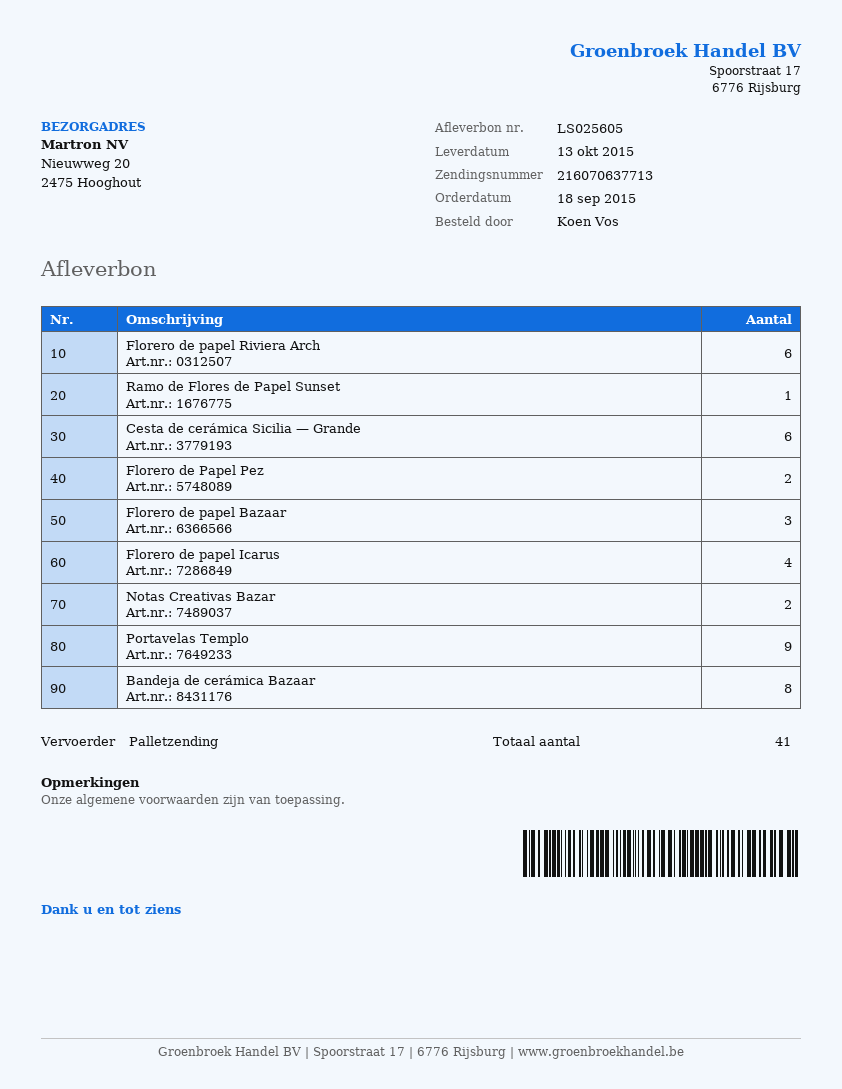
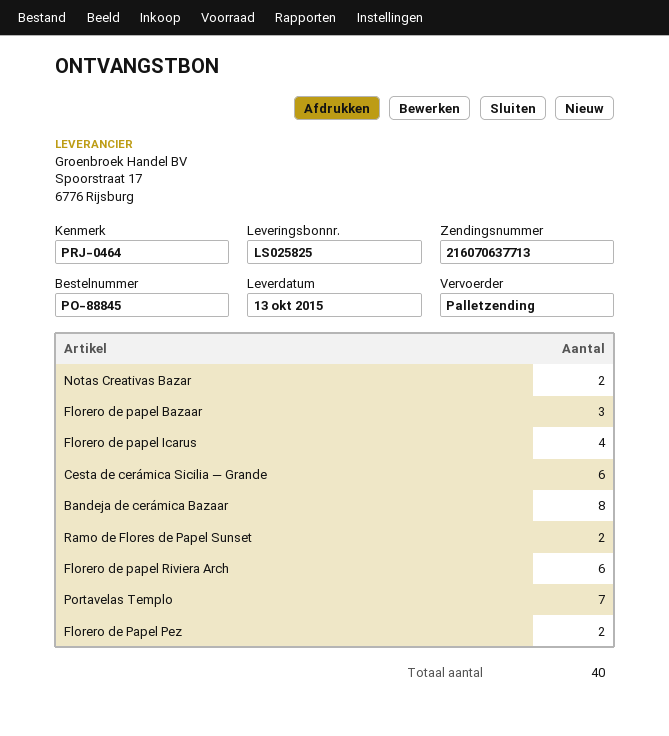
delivery note number: LS025605 -> LS025825
Ramo de Flores de Papel Sunset: 1 -> 2
Portavelas Templo: 9 -> 7
total quantity: 41 -> 40

